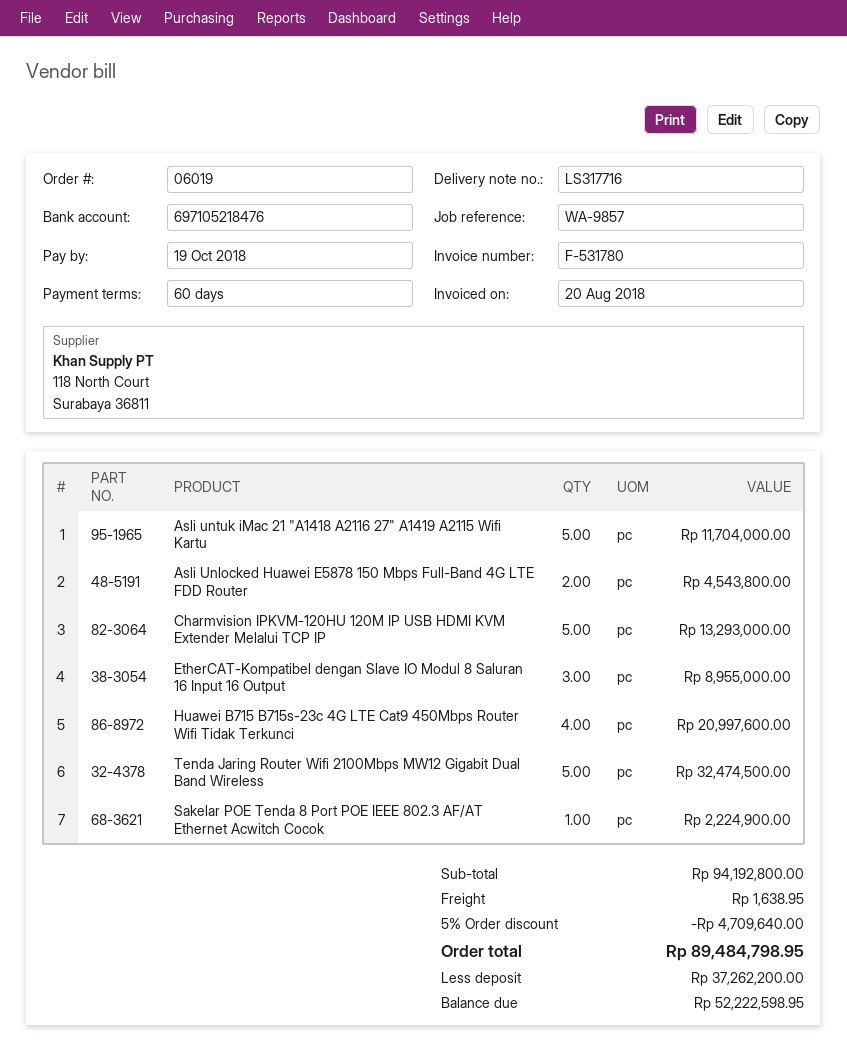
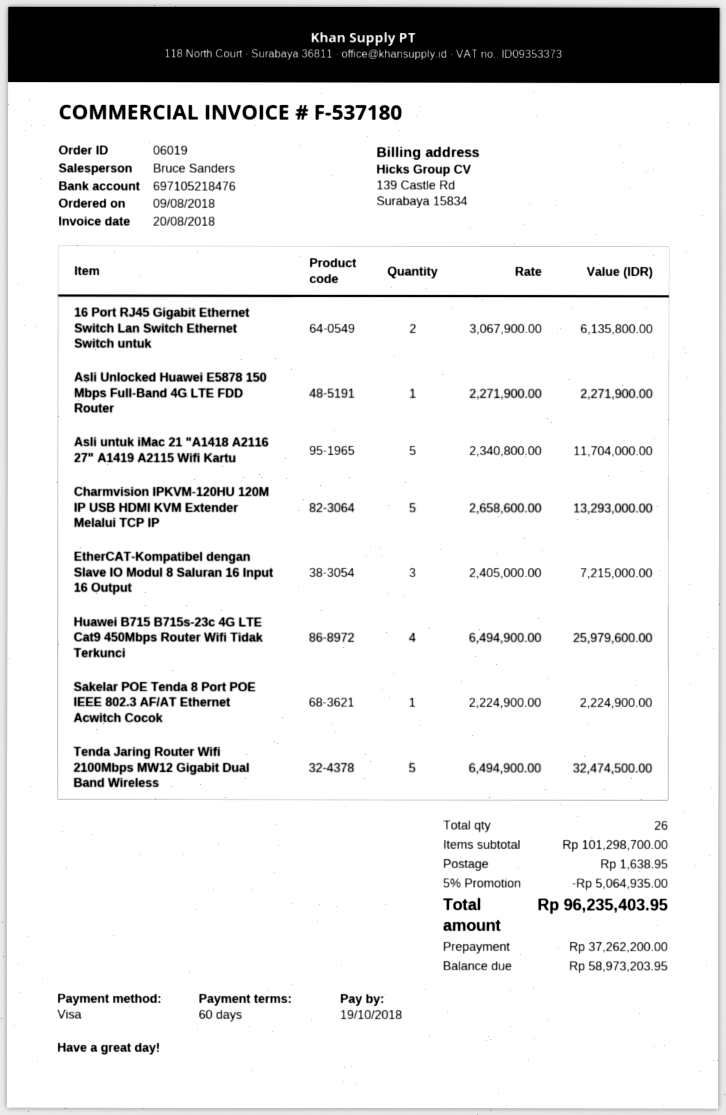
invoice number: F-531780 -> F-537180
Asli Unlocked Huawei E5878 150 Mbps Full-Band 4G LTE FDD Router: 2 for 4543800.00 -> 1 for 2271900.00
EtherCAT-Kompatibel dengan Slave IO Modul 8 Saluran 16 Input 16 Output: 3 for 8955000.00 -> 3 for 7215000.00
Huawei B715 B715s-23c 4G LTE Cat9 450Mbps Router Wifi Tidak Terkunci: 4 for 20997600.00 -> 4 for 25979600.00
16 Port RJ45 Gigabit Ethernet Switch Lan Switch Ethernet Switch untuk: none -> 2 for 6135800.00
subtotal: 94192800.00 -> 101298700.00
discount: 5% = 4709640.00 -> 5% = 5064935.00
total: 89484798.95 -> 96235403.95
balance: 52222598.95 -> 58973203.95

